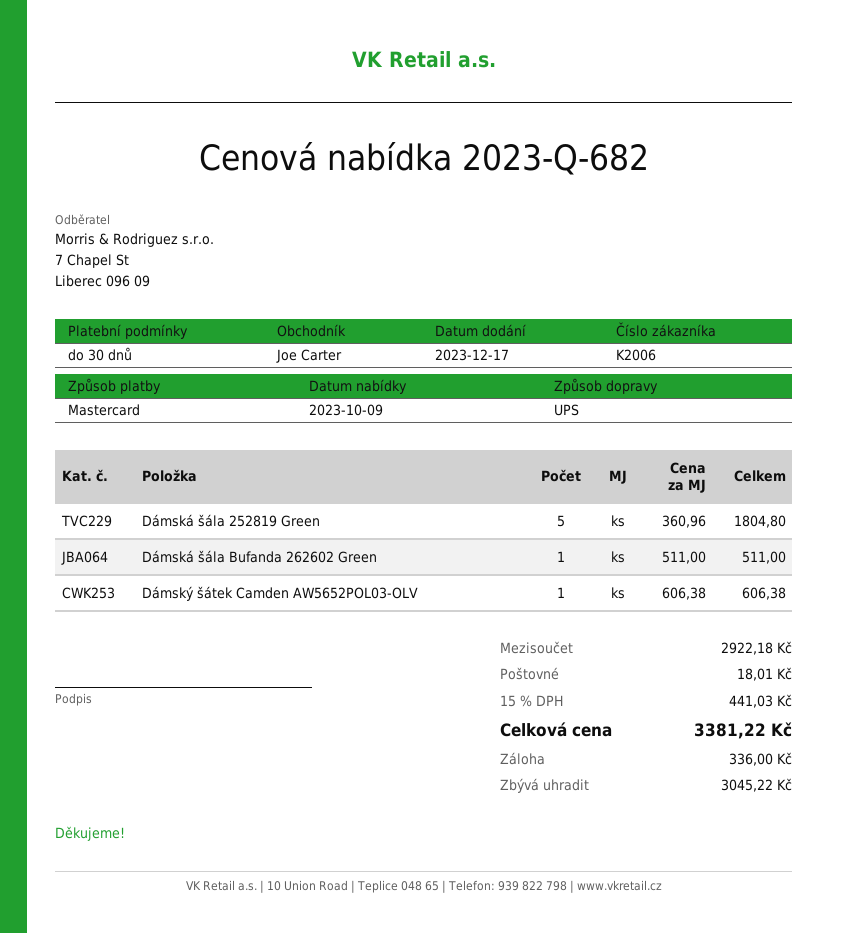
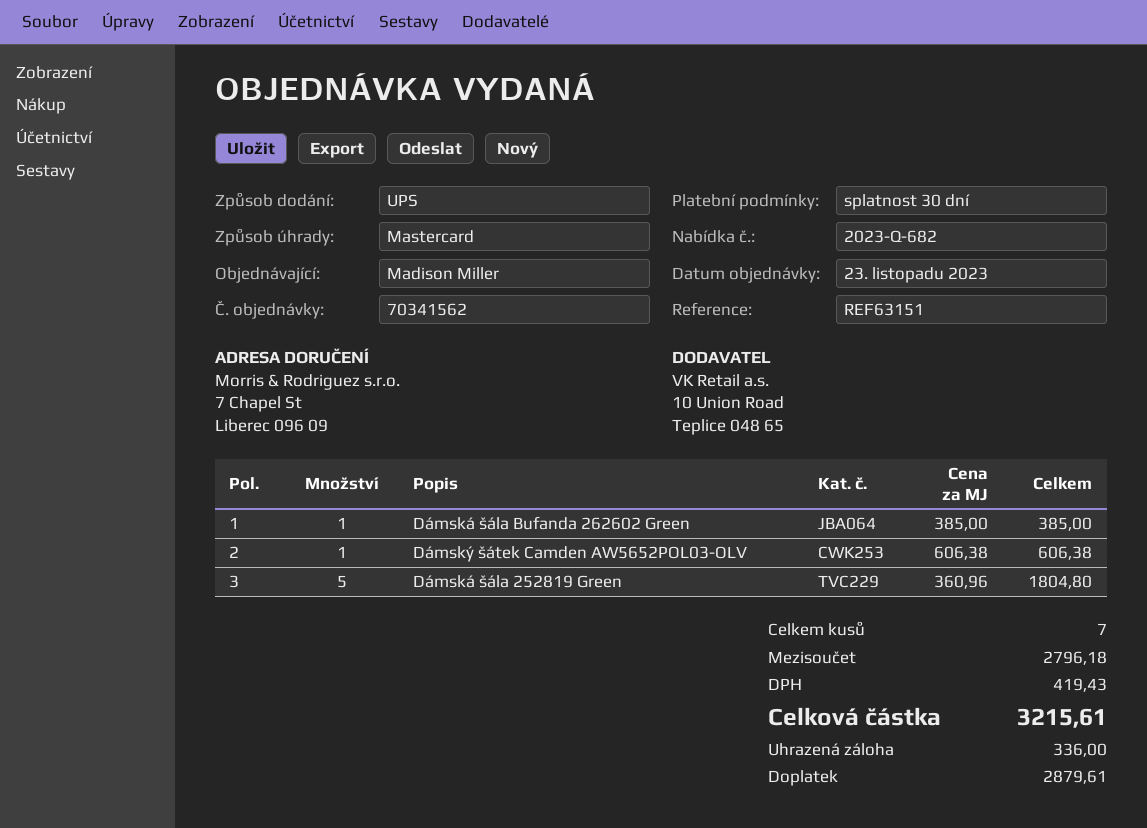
Dámská šála Bufanda 262602 Green: 1 x 511.00 = 511.00 -> 1 x 385.00 = 385.00
subtotal: 2922.18 -> 2796.18
shipping: 18.01 -> none
tax: 441.03 -> 419.43
total: 3381.22 -> 3215.61
balance: 3045.22 -> 2879.61

